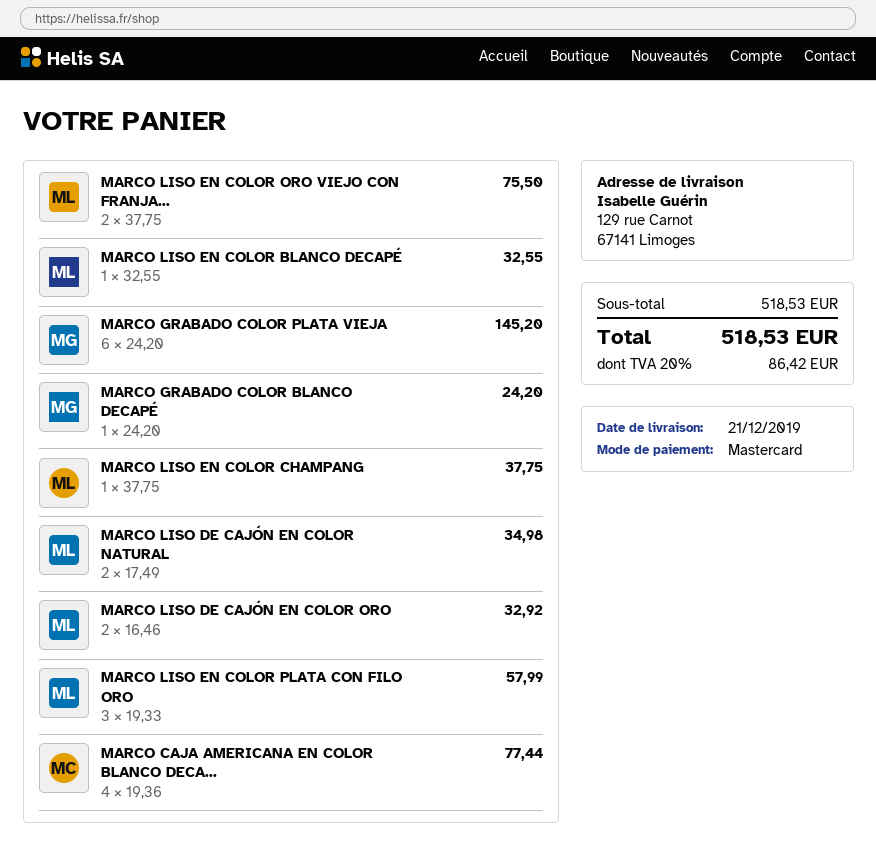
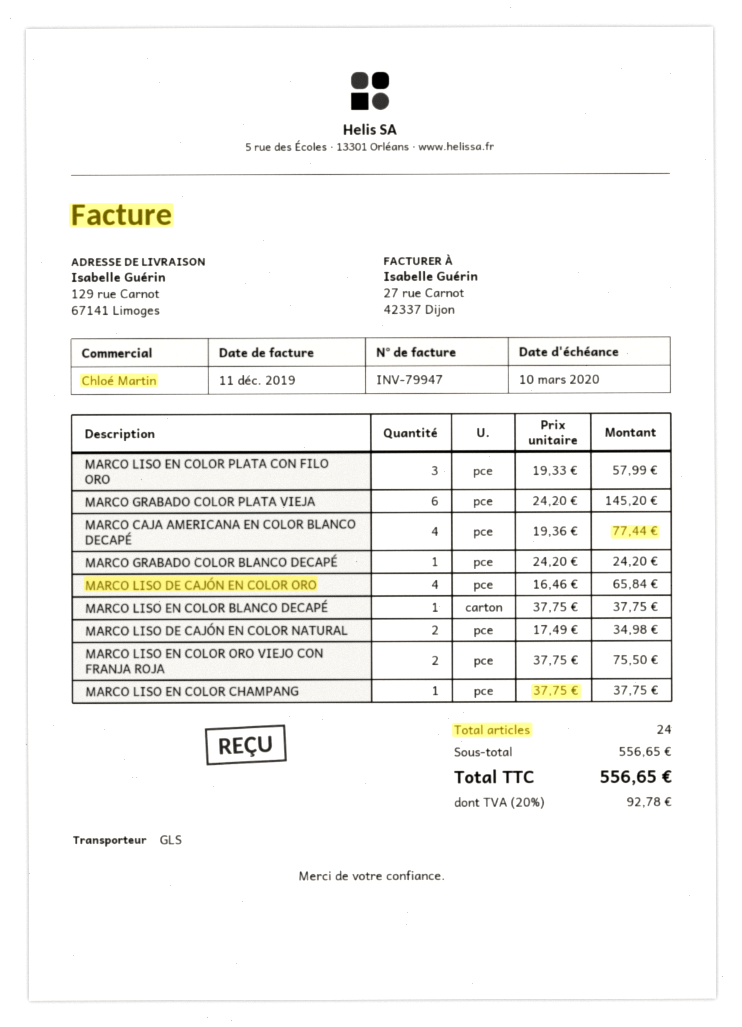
MARCO LISO EN COLOR BLANCO DECAPÉ: 1 x 32.55 = 32.55 -> 1 x 37.75 = 37.75
MARCO LISO DE CAJÓN EN COLOR ORO: 2 x 16.46 = 32.92 -> 4 x 16.46 = 65.84
subtotal: 518.53 -> 556.65
tax: 20% = 86.42 -> 20% = 92.78
total: 518.53 -> 556.65

